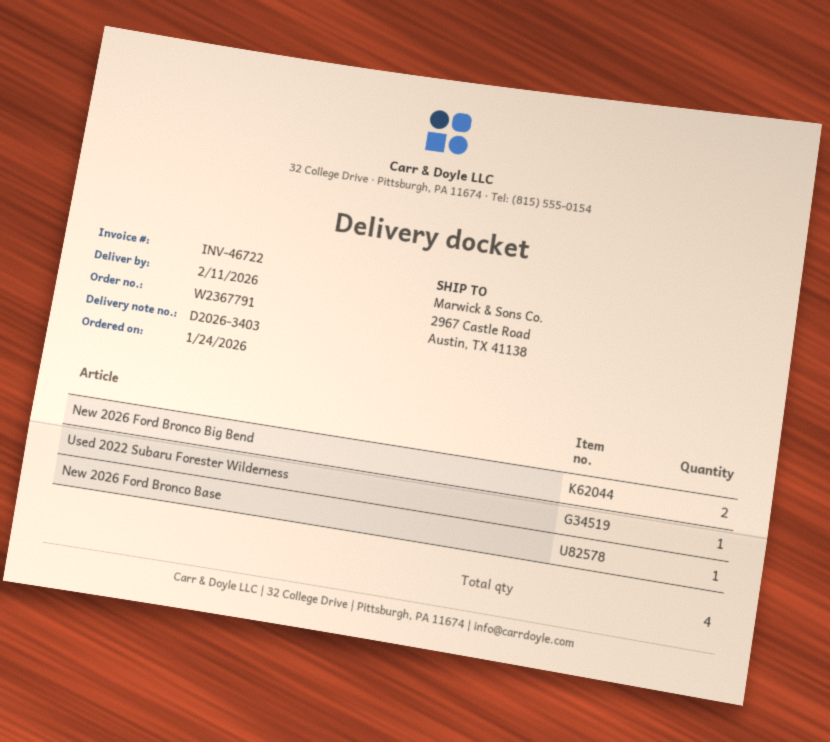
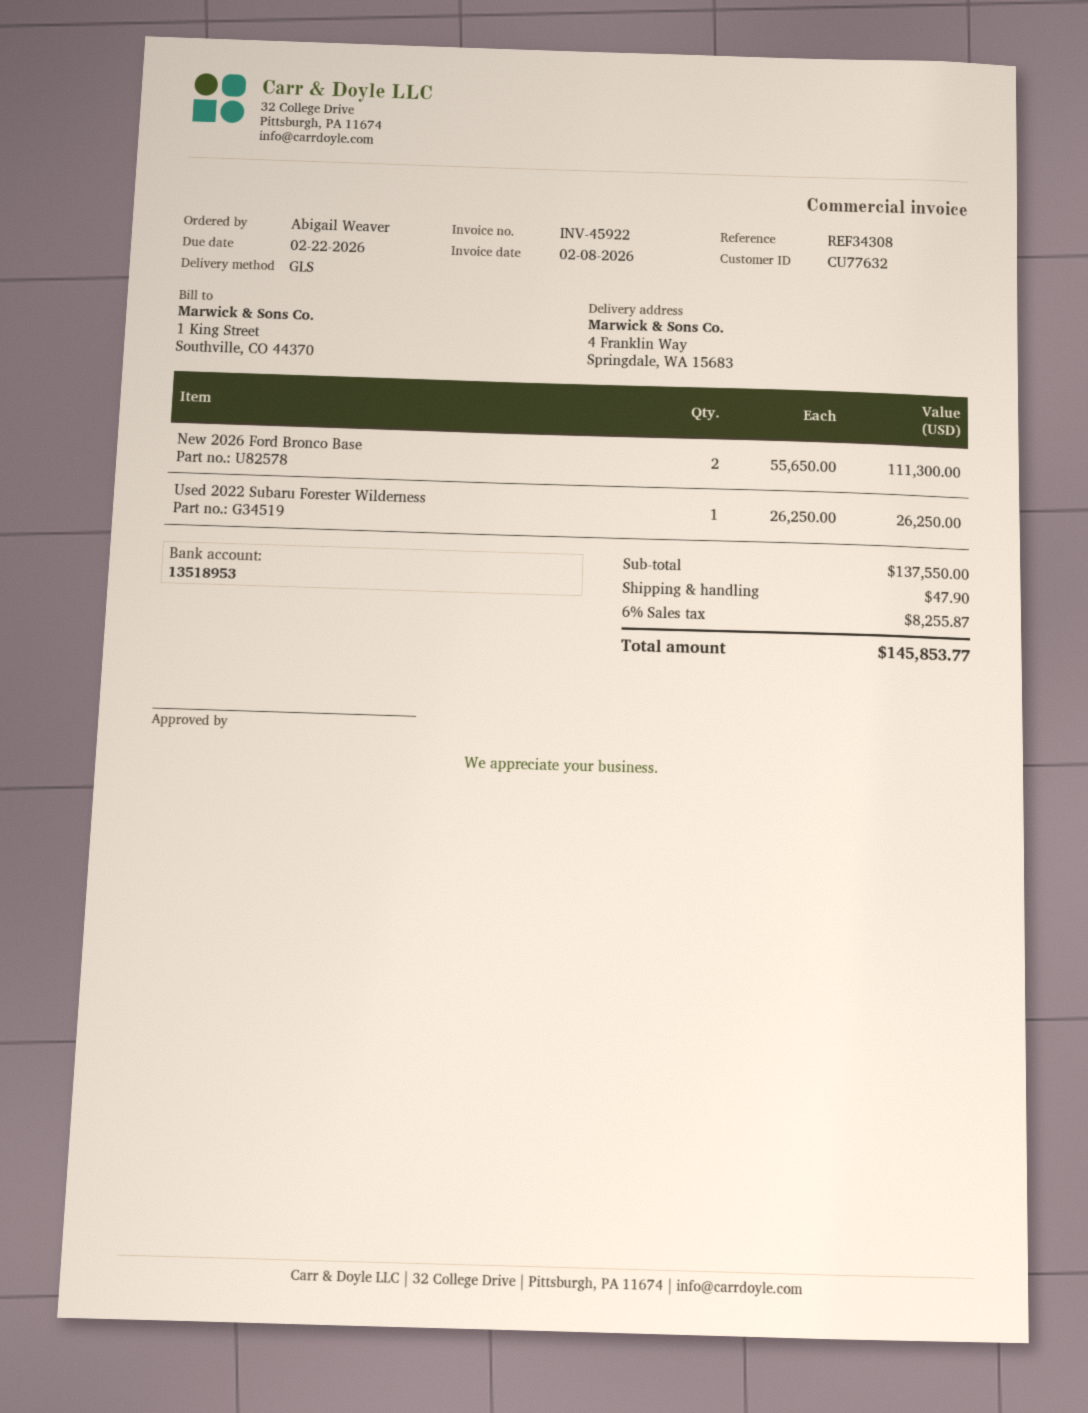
invoice number: INV-46722 -> INV-45922
ship to: 2967 Castle Road, Austin, TX 41138 -> 4 Franklin Way, Springdale, WA 15683
New 2026 Ford Bronco Big Bend: 2 -> none
New 2026 Ford Bronco Base: 1 -> 2

